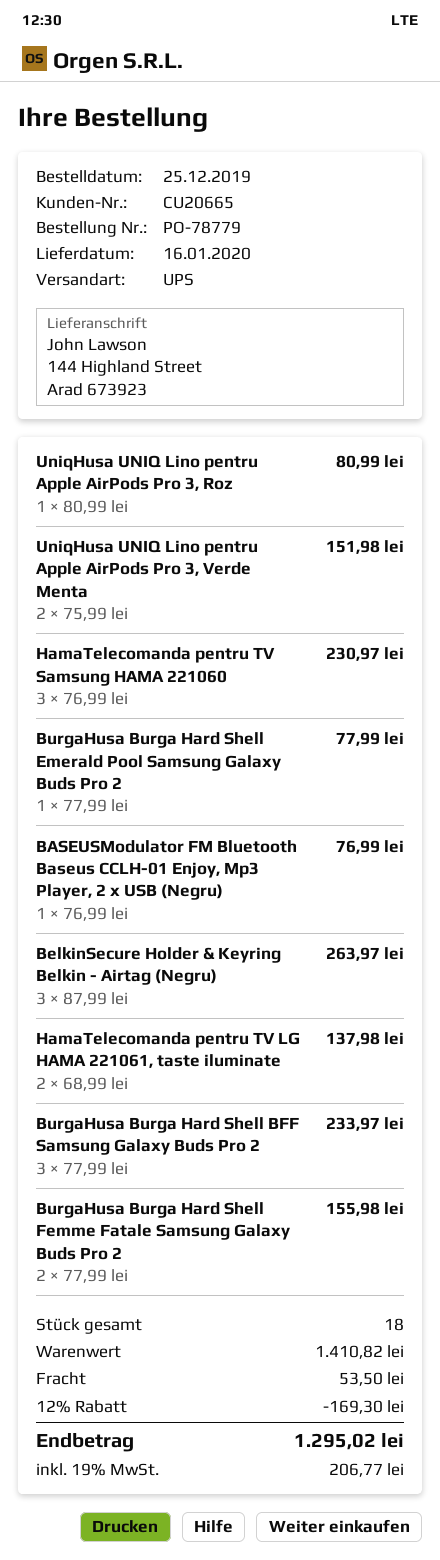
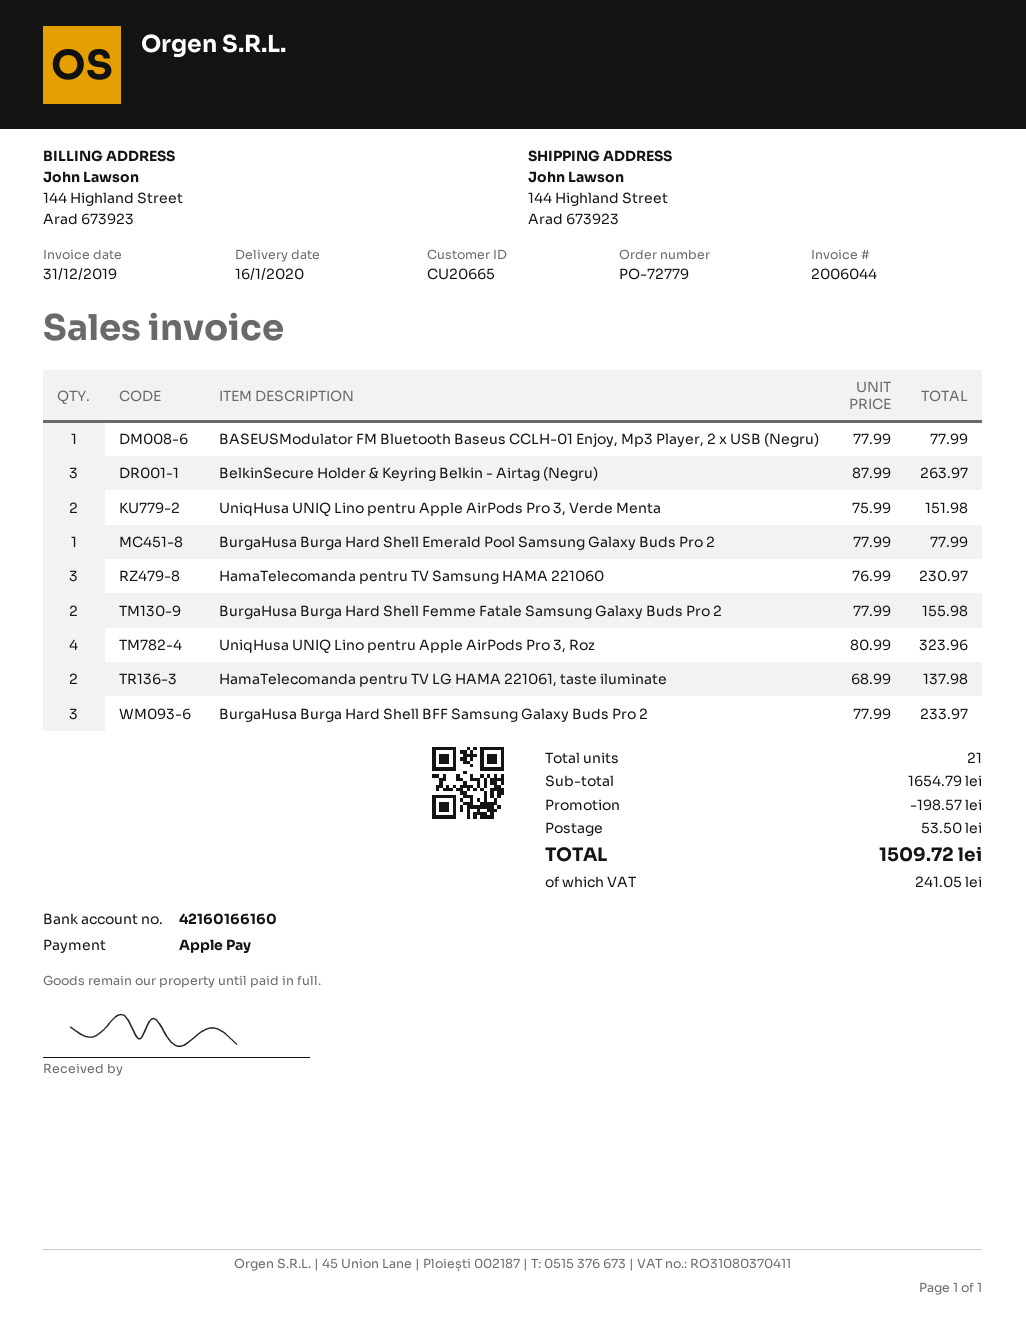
order number: PO-78779 -> PO-72779
UniqHusa UNIQ Lino pentru Apple AirPods Pro 3, Roz: 1 x 80.99 = 80.99 -> 4 x 80.99 = 323.96
BASEUSModulator FM Bluetooth Baseus CCLH-01 Enjoy, Mp3 Player, 2 x USB (Negru): 1 x 76.99 = 76.99 -> 1 x 77.99 = 77.99
total quantity: 18 -> 21
subtotal: 1410.82 -> 1654.79
discount: 169.30 -> 198.57
tax: 206.77 -> 241.05
total: 1295.02 -> 1509.72

